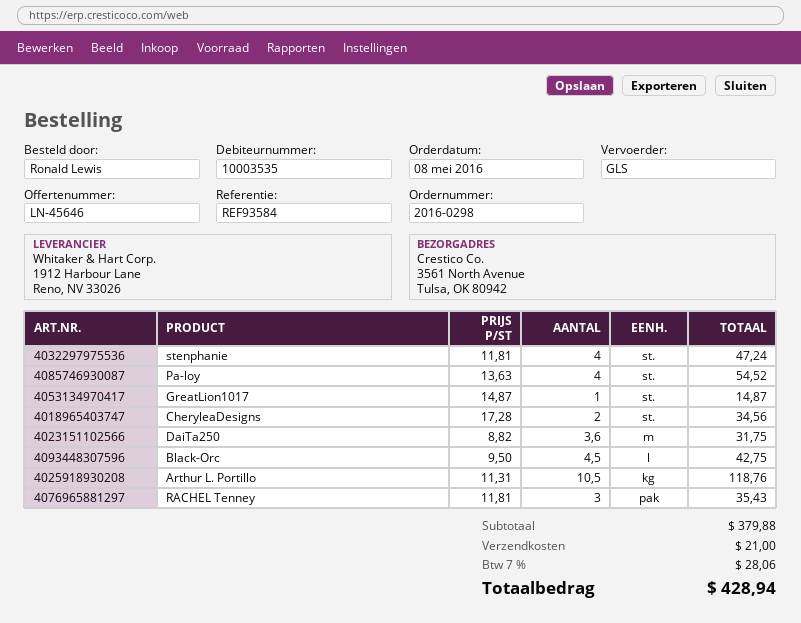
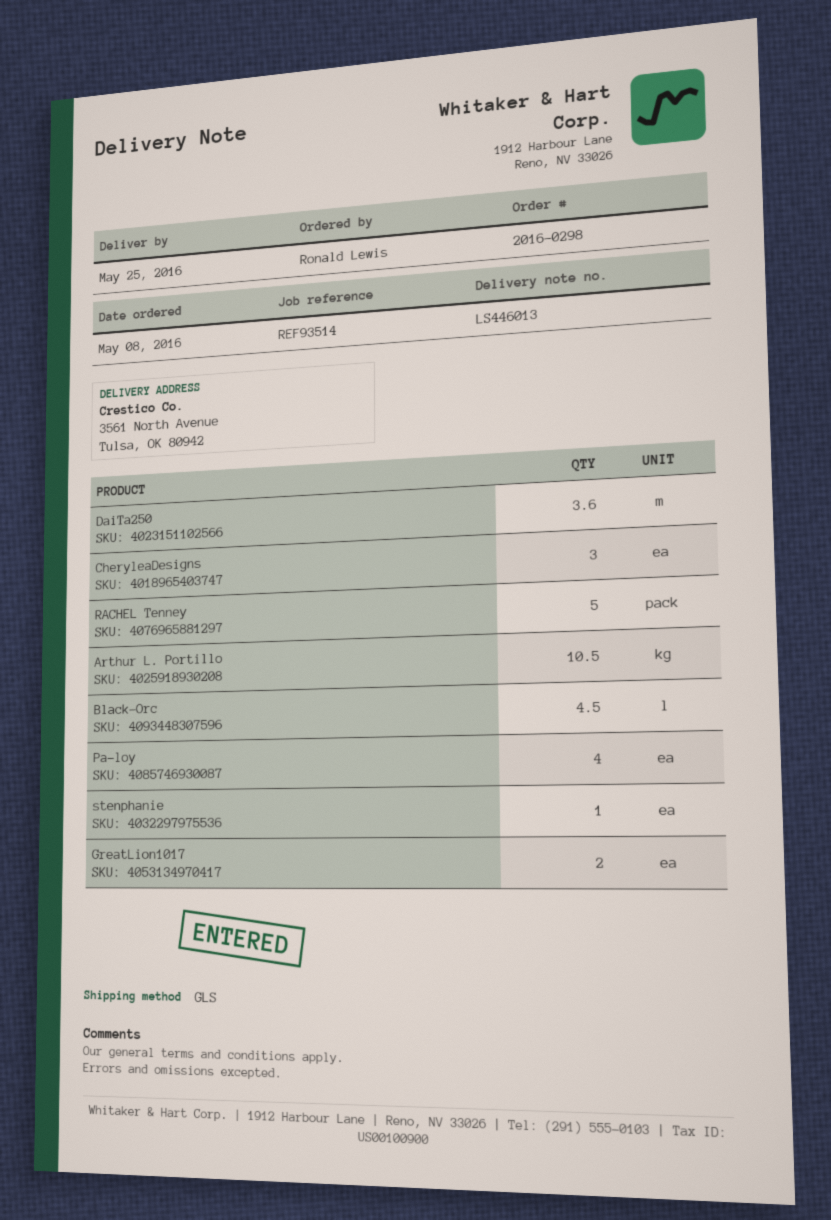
reference: REF93584 -> REF93514
stenphanie: 4 -> 1
GreatLion1017: 1 -> 2
CheryleaDesigns: 2 -> 3
RACHEL Tenney: 3 -> 5

